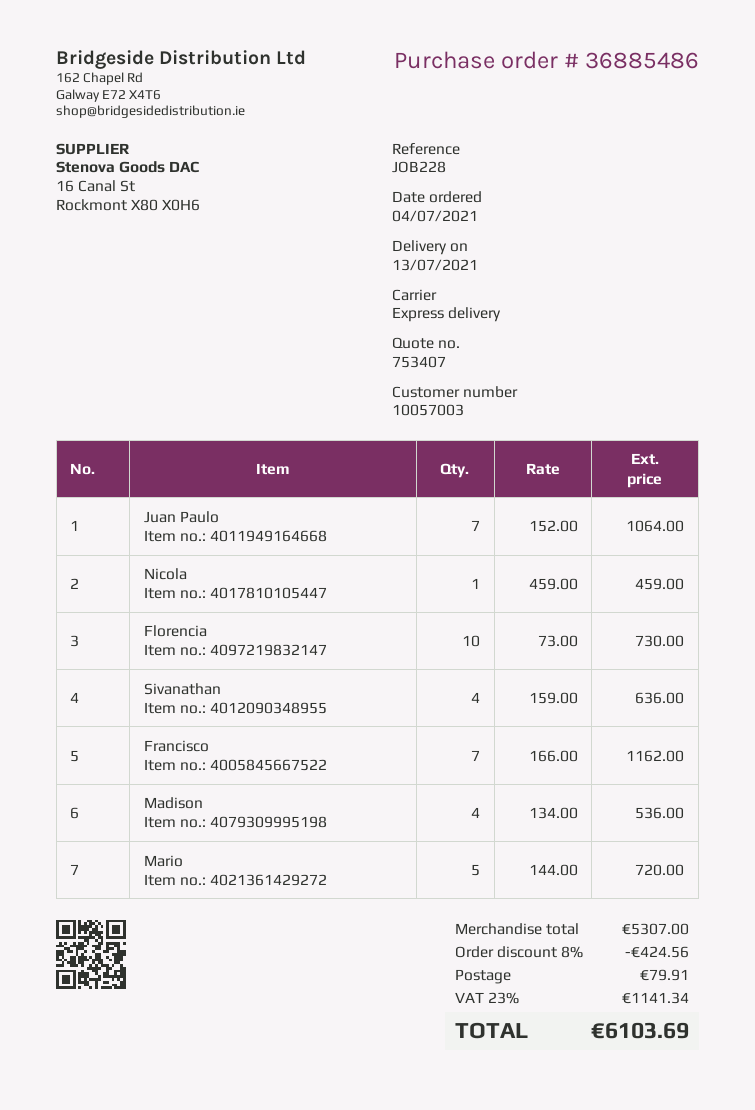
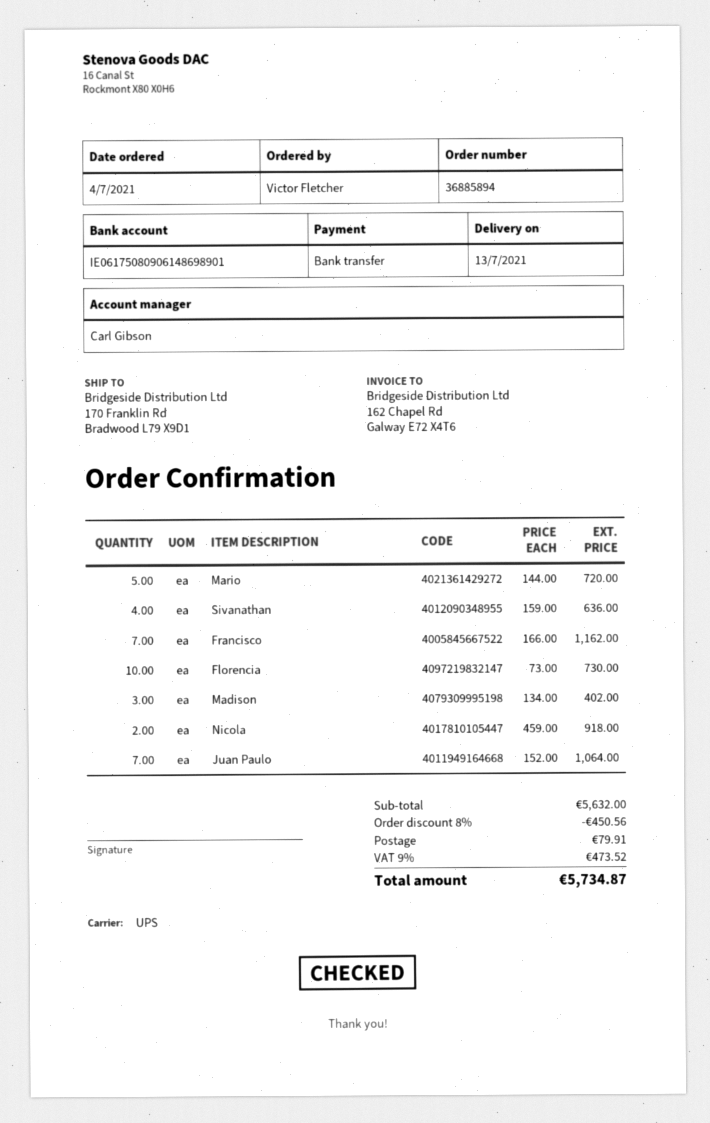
order number: 36885486 -> 36885894
shipping method: express -> UPS
Nicola: 1 x 459.00 = 459.00 -> 2 x 459.00 = 918.00
Madison: 4 x 134.00 = 536.00 -> 3 x 134.00 = 402.00
subtotal: 5307.00 -> 5632.00
discount: 8% = 424.56 -> 8% = 450.56
tax: 23% = 1141.34 -> 9% = 473.52
total: 6103.69 -> 5734.87

